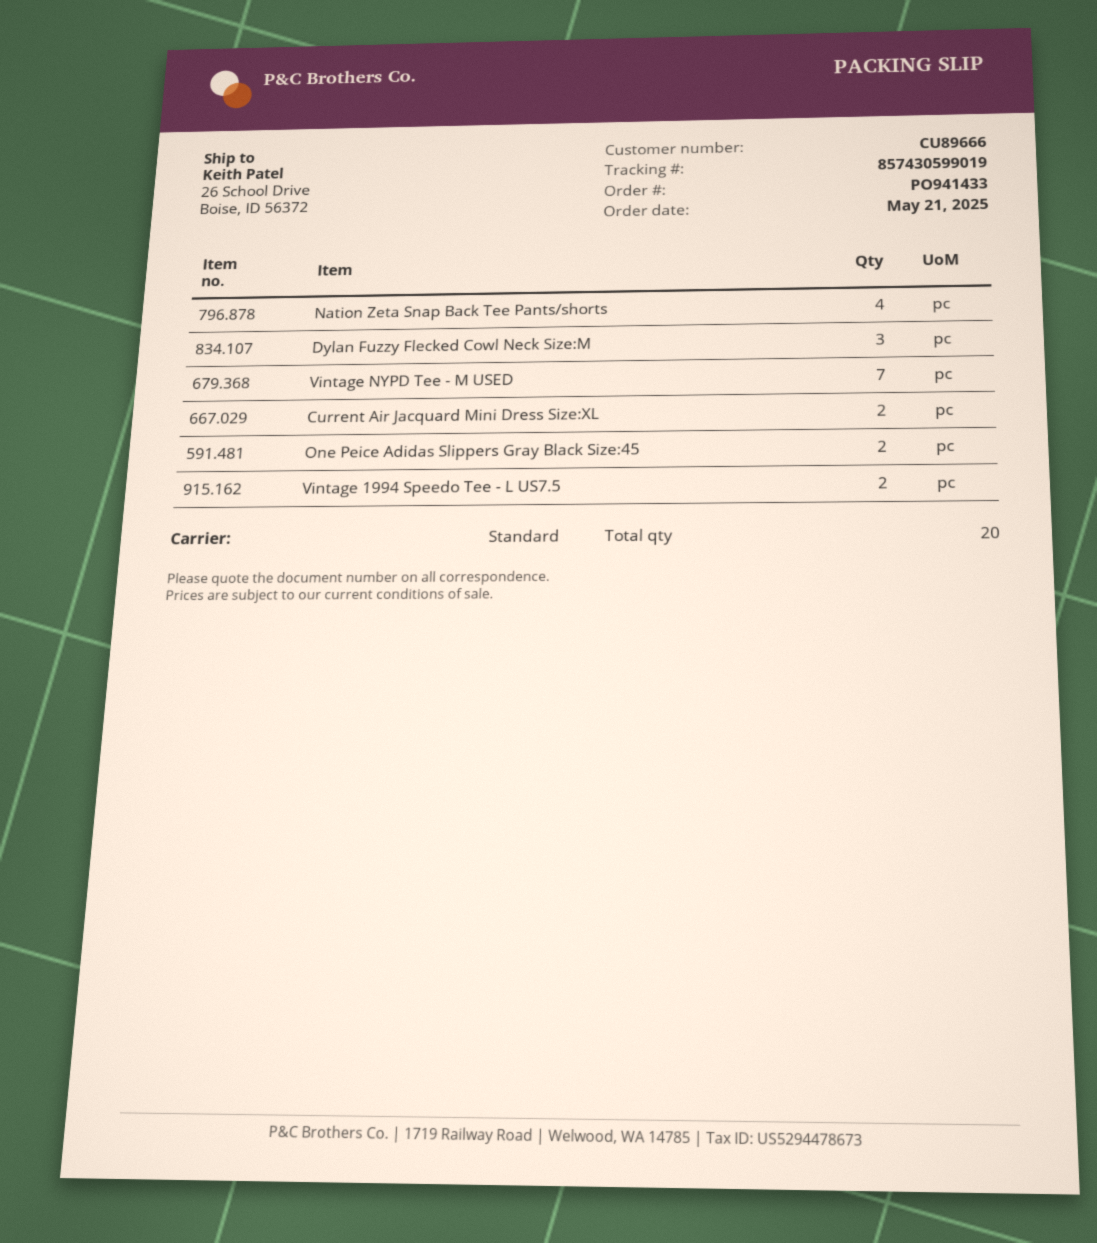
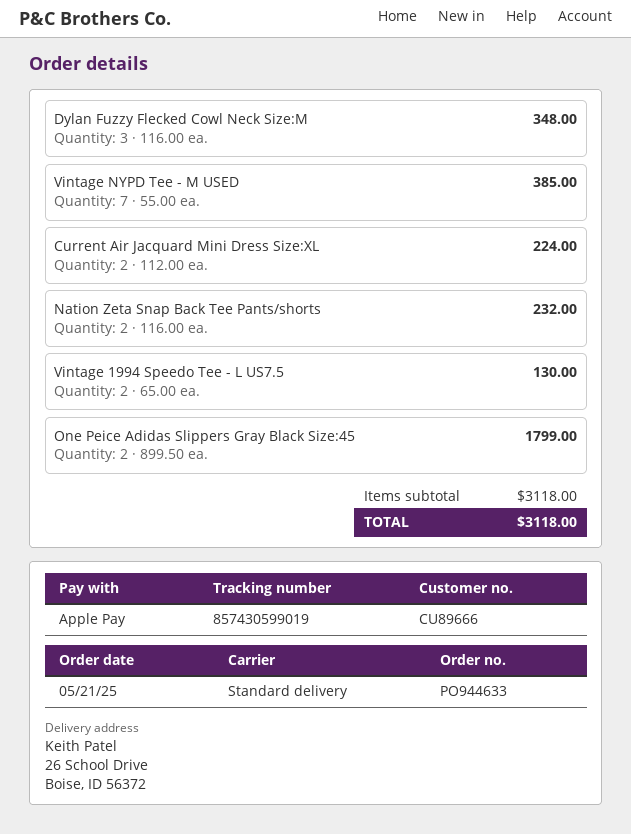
order number: PO941433 -> PO944633
Nation Zeta Snap Back Tee Pants/shorts: 4 -> 2

